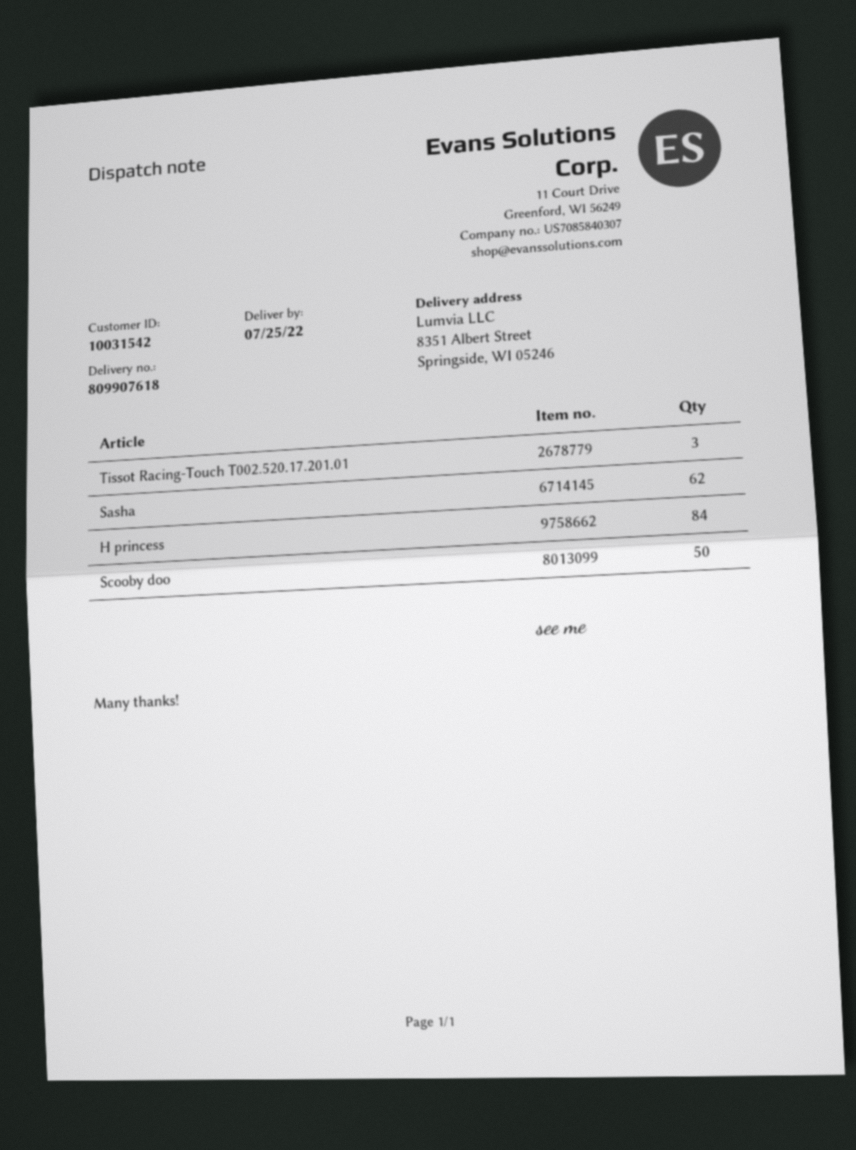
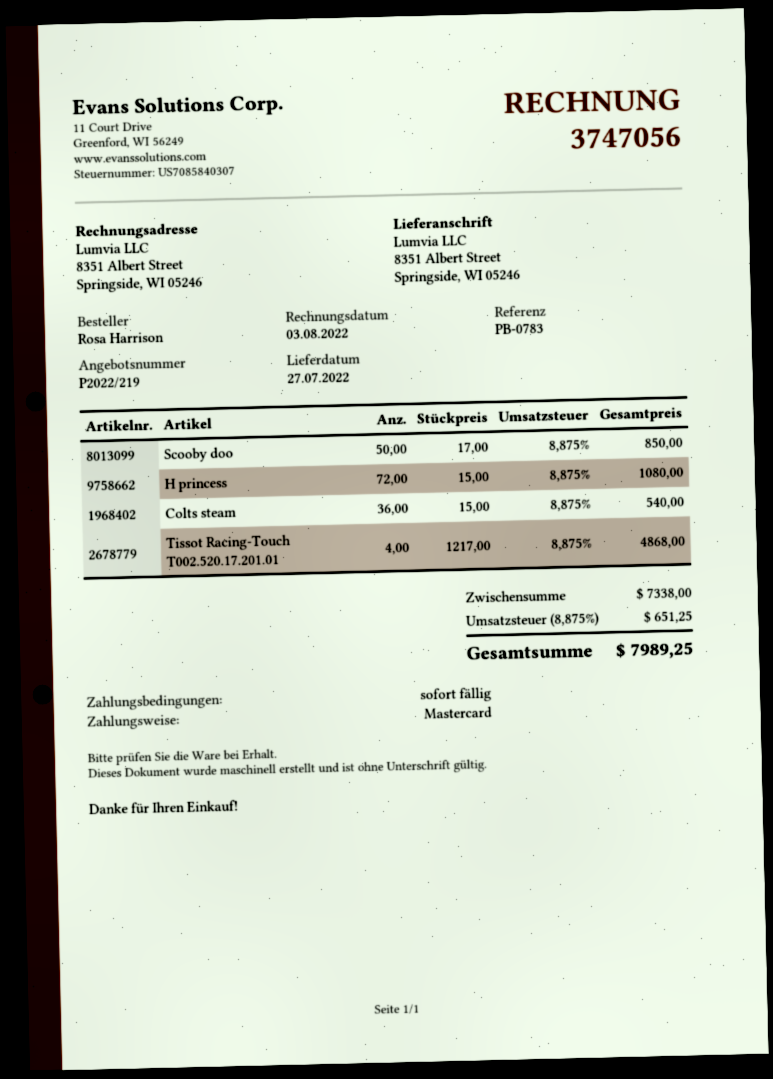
delivery date: 2022-07-25 -> 2022-07-27
Tissot Racing-Touch T002.520.17.201.01: 3 -> 4
Sasha: 62 -> none
H princess: 84 -> 72
Colts steam: none -> 36

